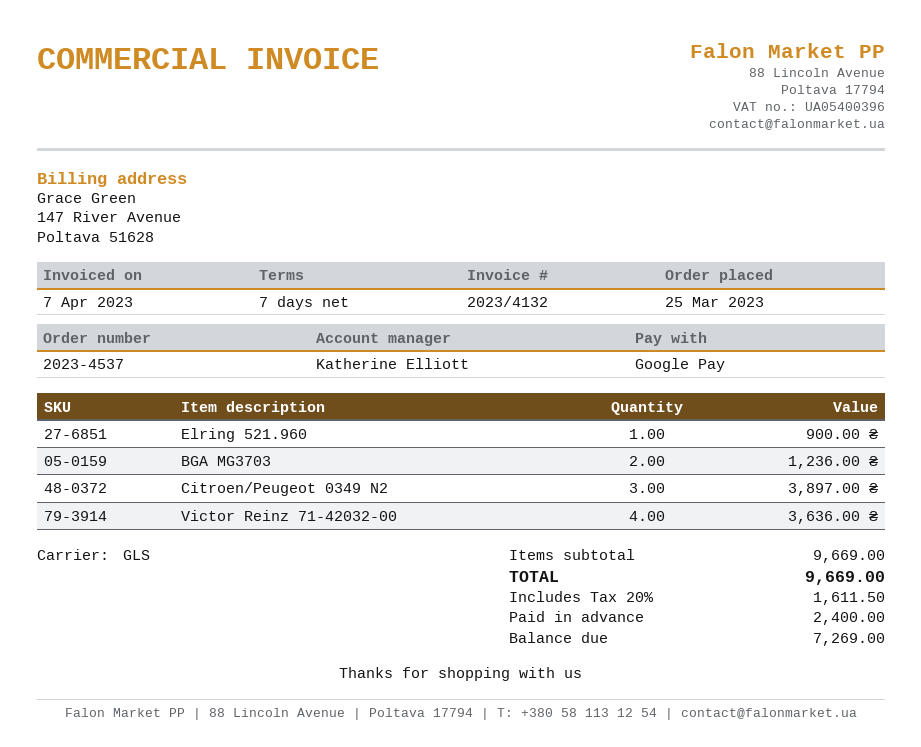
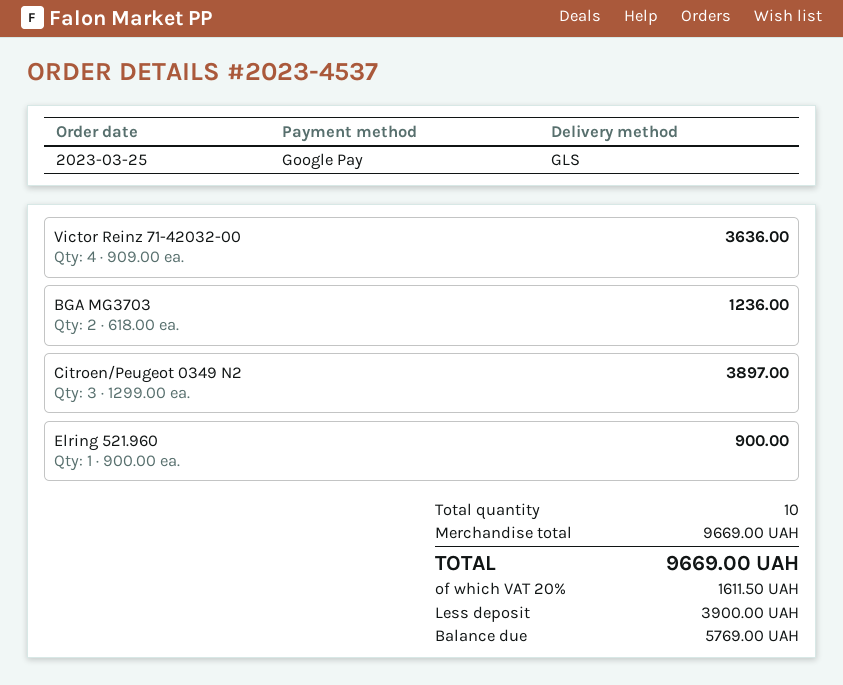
deposit: 2400.00 -> 3900.00
balance: 7269.00 -> 5769.00

